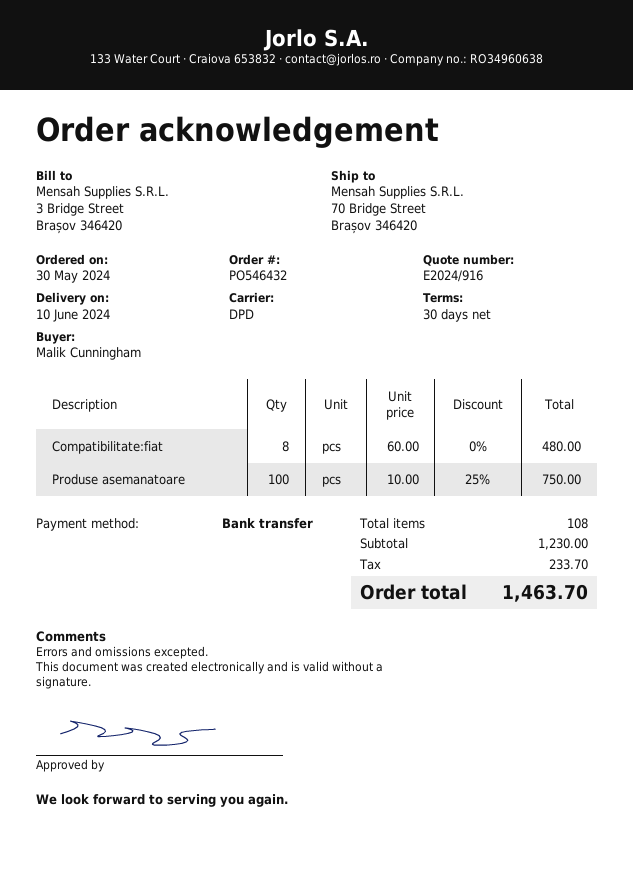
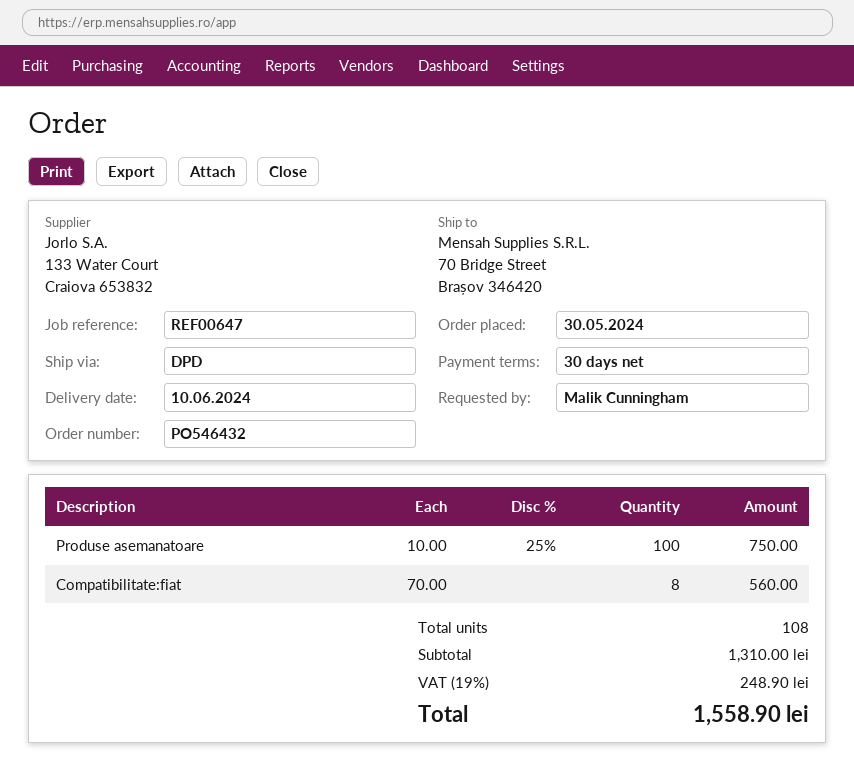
Compatibilitate:fiat: 8 x 60.00 = 480.00 -> 8 x 70.00 = 560.00
subtotal: 1230.00 -> 1310.00
tax: 233.70 -> 248.90
total: 1463.70 -> 1558.90

